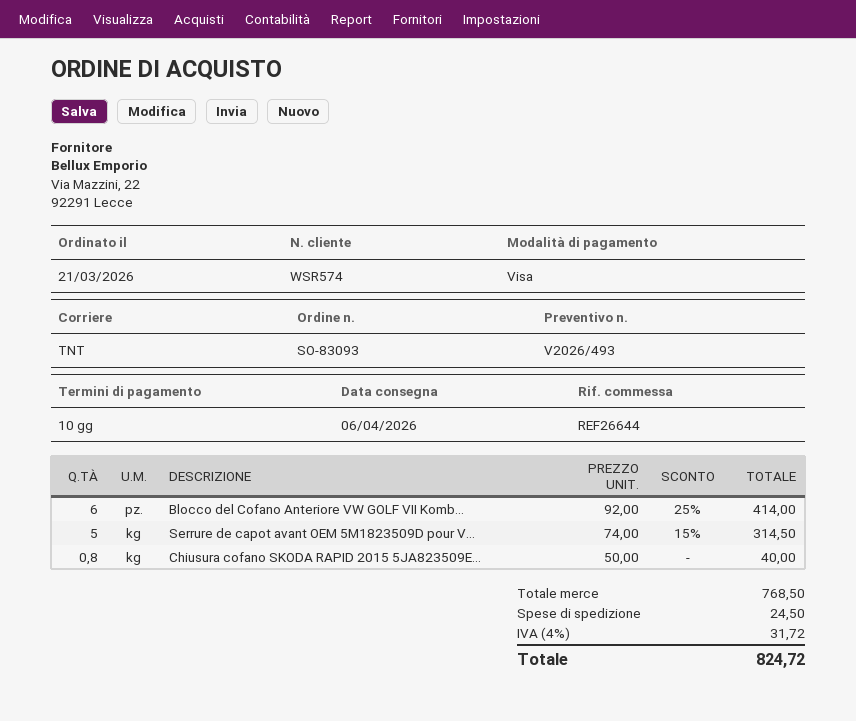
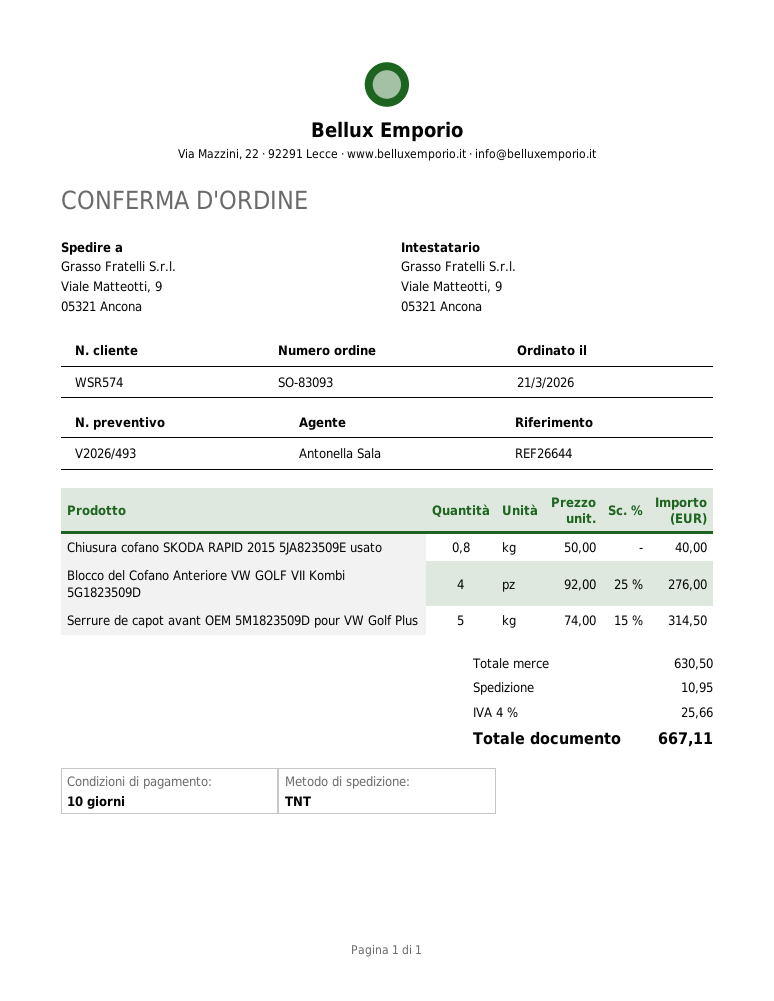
Blocco del Cofano Anteriore VW GOLF VII Komb...: 6 x 92.00 - 25% = 414.00 -> 4 x 92.00 - 25% = 276.00
subtotal: 768.50 -> 630.50
shipping: 24.50 -> 10.95
tax: 4% = 31.72 -> 4% = 25.66
total: 824.72 -> 667.11

